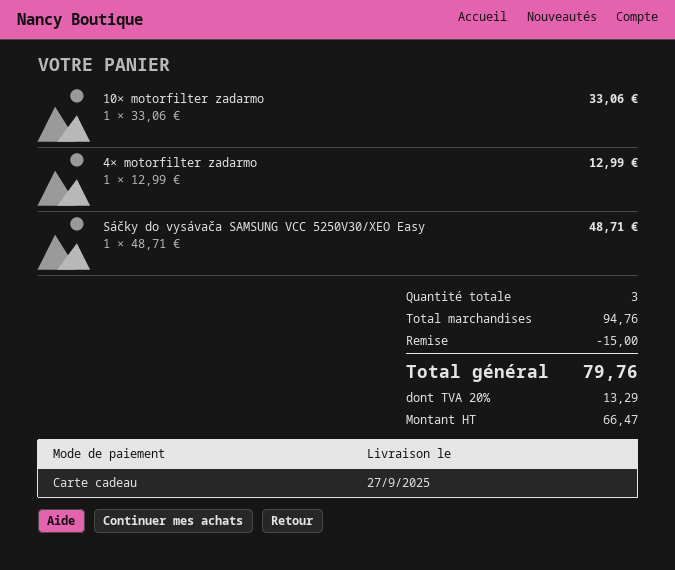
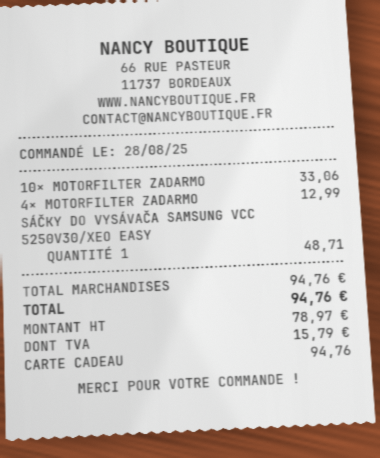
discount: 15.00 -> none
net: 66.47 -> 78.97
tax: 13.29 -> 15.79
total: 79.76 -> 94.76

